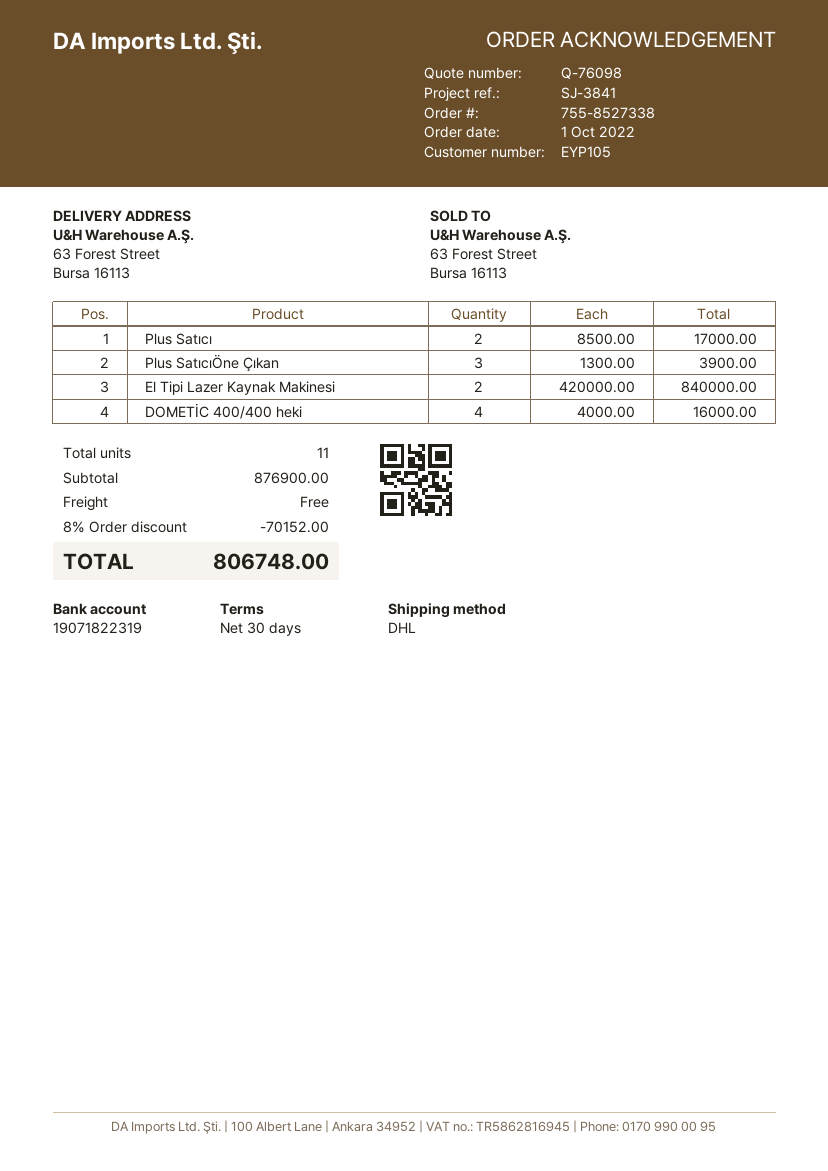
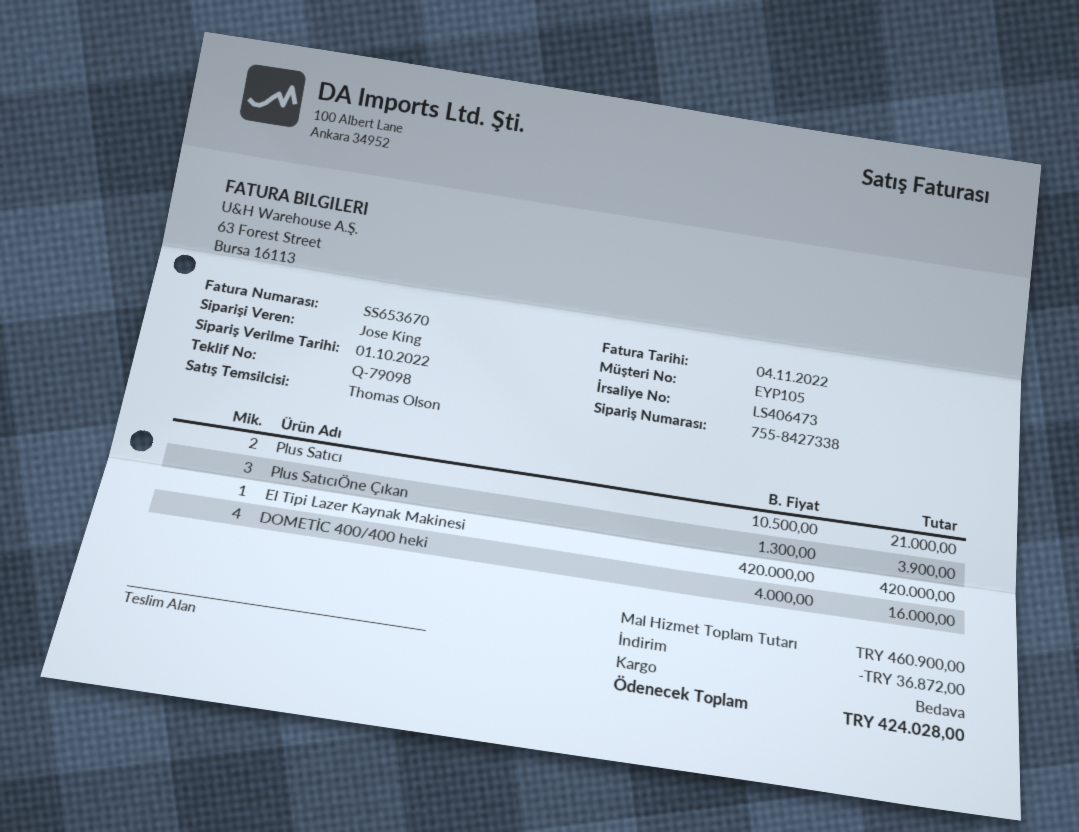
quote number: Q-76098 -> Q-79098
order number: 755-8527338 -> 755-8427338
Plus Satıcı: 2 x 8500.00 = 17000.00 -> 2 x 10500.00 = 21000.00
El Tipi Lazer Kaynak Makinesi: 2 x 420000.00 = 840000.00 -> 1 x 420000.00 = 420000.00
subtotal: 876900.00 -> 460900.00
discount: 70152.00 -> 36872.00
total: 806748.00 -> 424028.00

